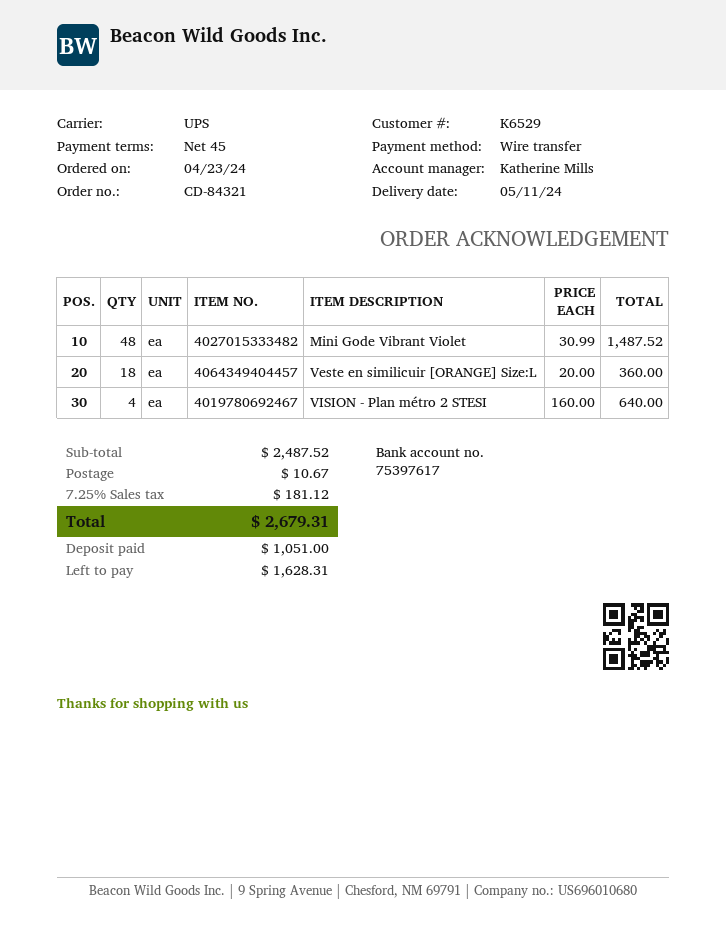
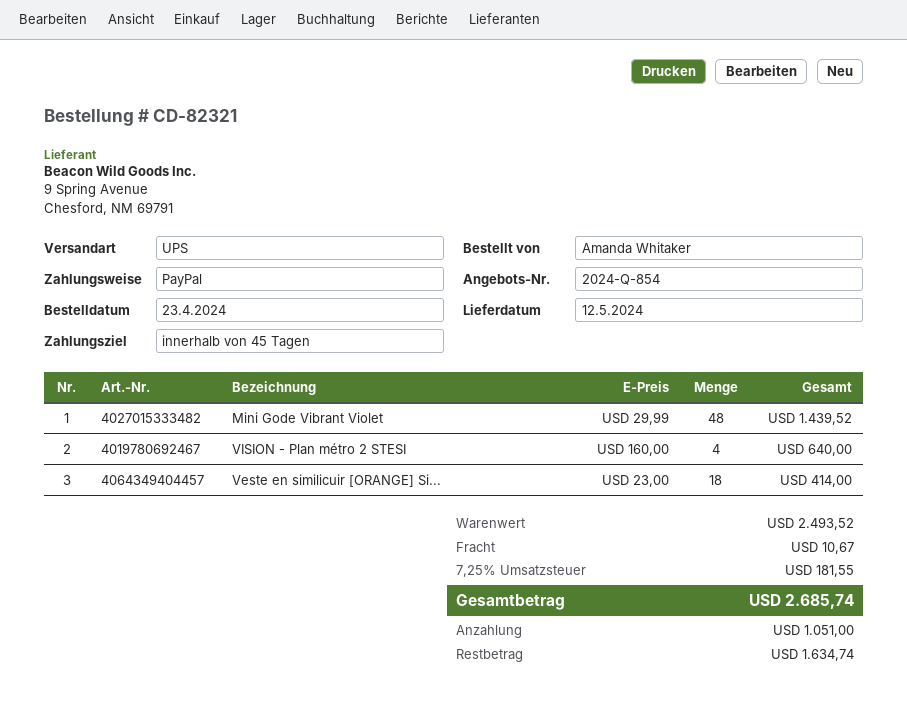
order number: CD-84321 -> CD-82321
delivery date: 2024-05-11 -> 2024-05-12
payment method: bank transfer -> PayPal
Mini Gode Vibrant Violet: 48 x 30.99 = 1487.52 -> 48 x 29.99 = 1439.52
Veste en similicuir [ORANGE] Size:L: 18 x 20.00 = 360.00 -> 18 x 23.00 = 414.00
subtotal: 2487.52 -> 2493.52
tax: 7.25% = 181.12 -> 7.25% = 181.55
total: 2679.31 -> 2685.74
balance: 1628.31 -> 1634.74

